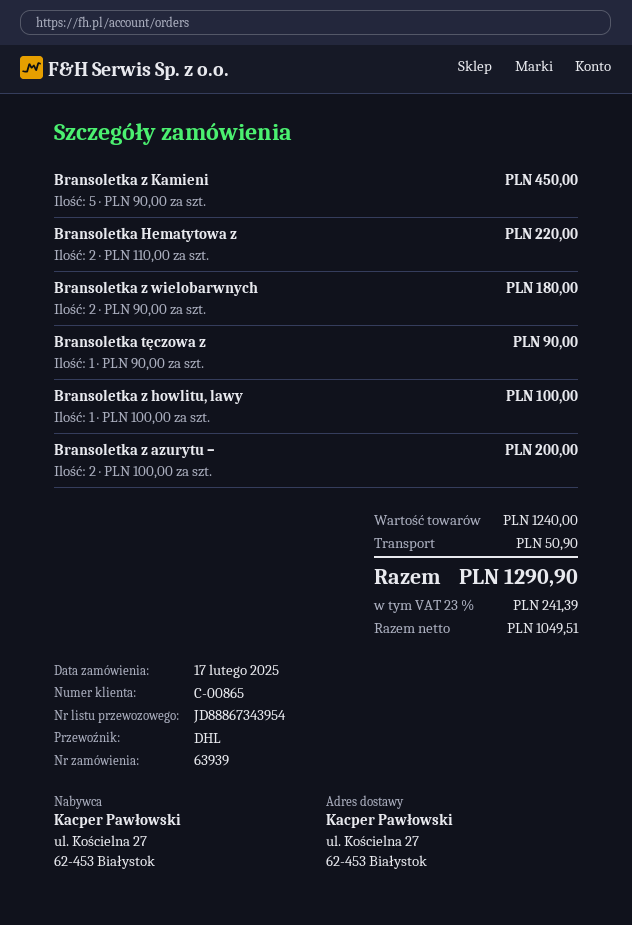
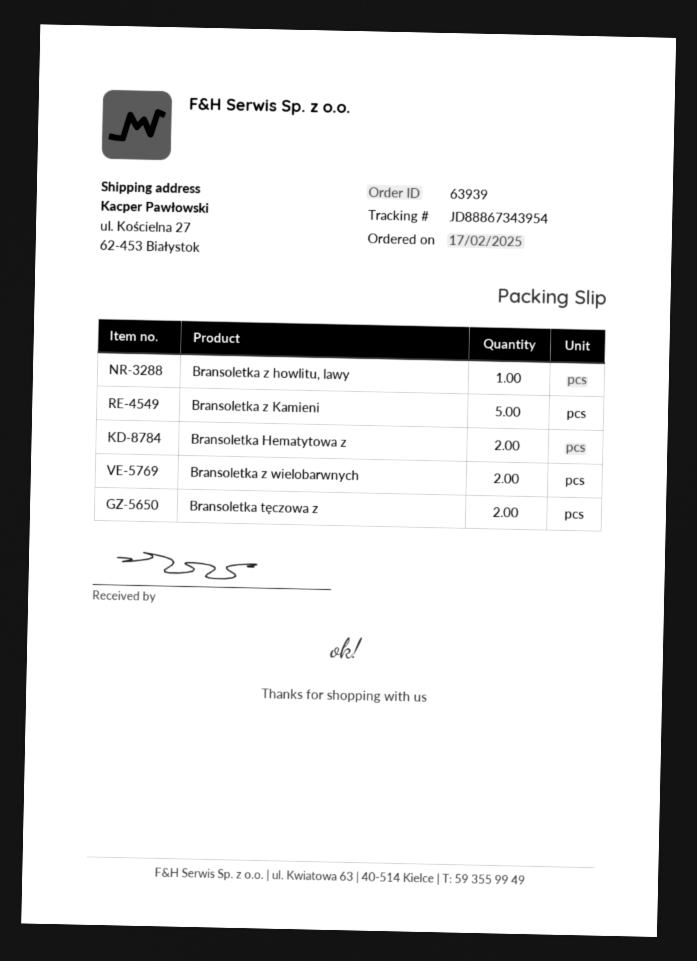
Bransoletka tęczowa z: 1 -> 2
Bransoletka z azurytu –: 2 -> none

